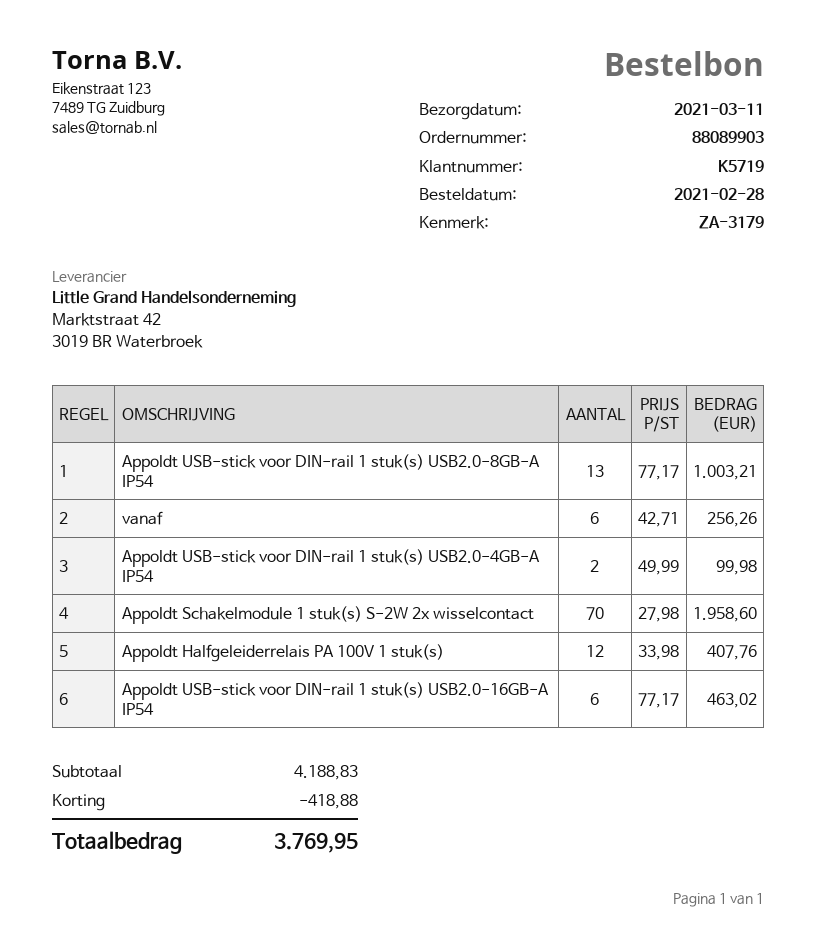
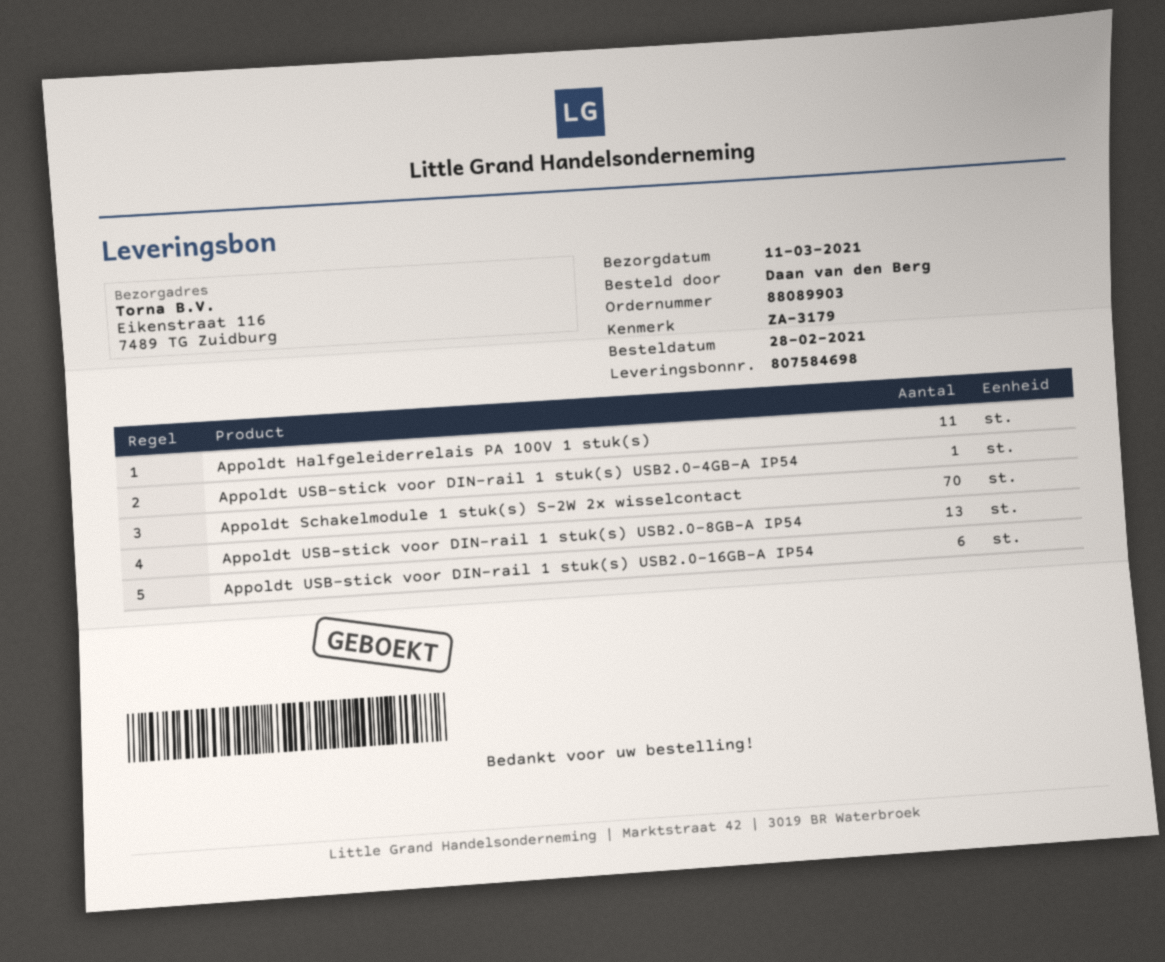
vanaf: 6 -> none
Appoldt USB-stick voor DIN-rail 1 stuk(s) USB2.0-4GB-A IP54: 2 -> 1
Appoldt Halfgeleiderrelais PA 100V 1 stuk(s): 12 -> 11

